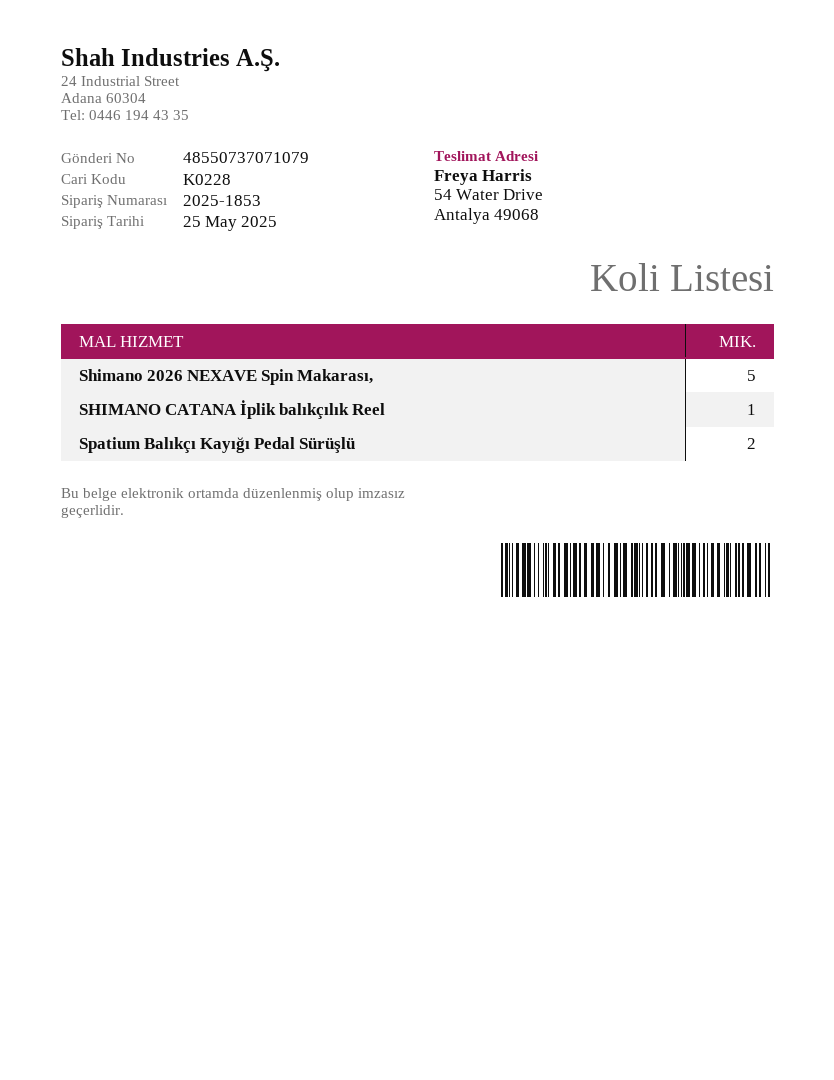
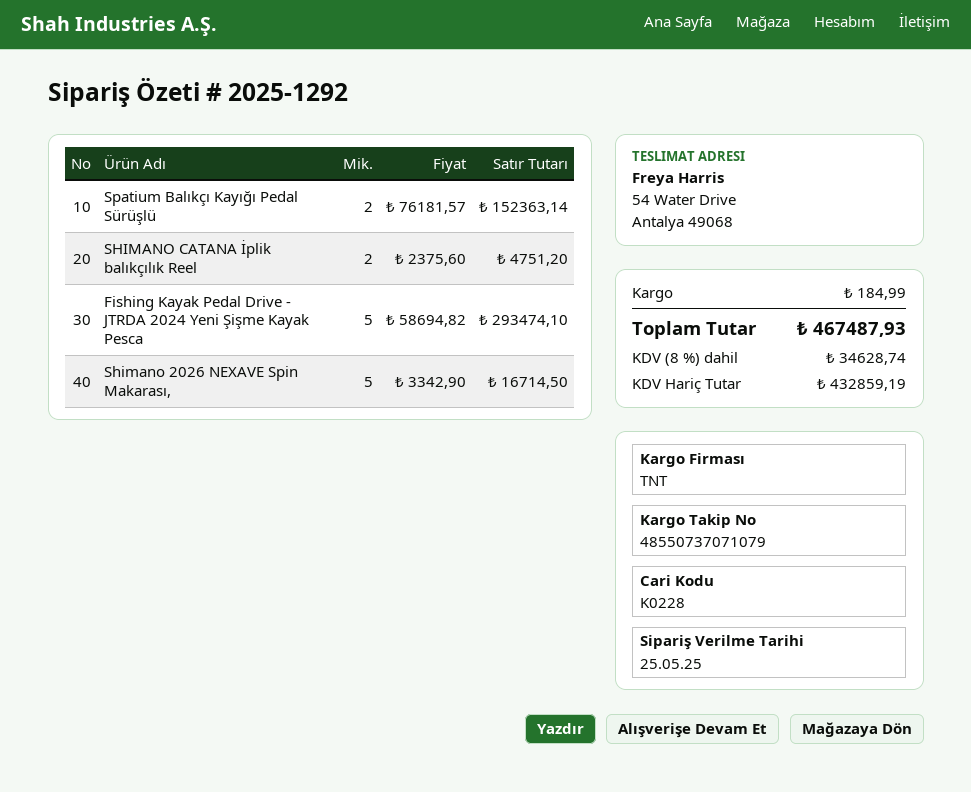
order number: 2025-1853 -> 2025-1292
SHIMANO CATANA İplik balıkçılık Reel: 1 -> 2
Fishing Kayak Pedal Drive - JTRDA 2024 Yeni Şişme Kayak Pesca: none -> 5

